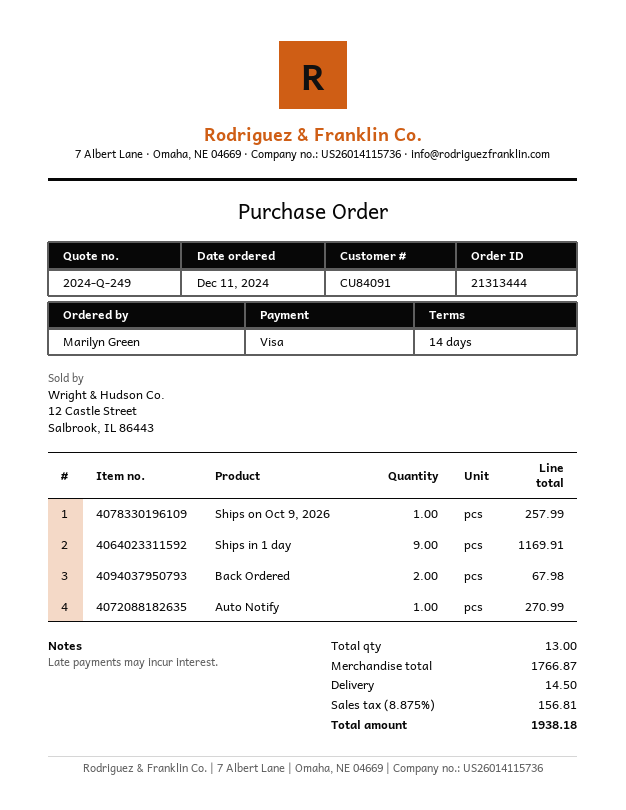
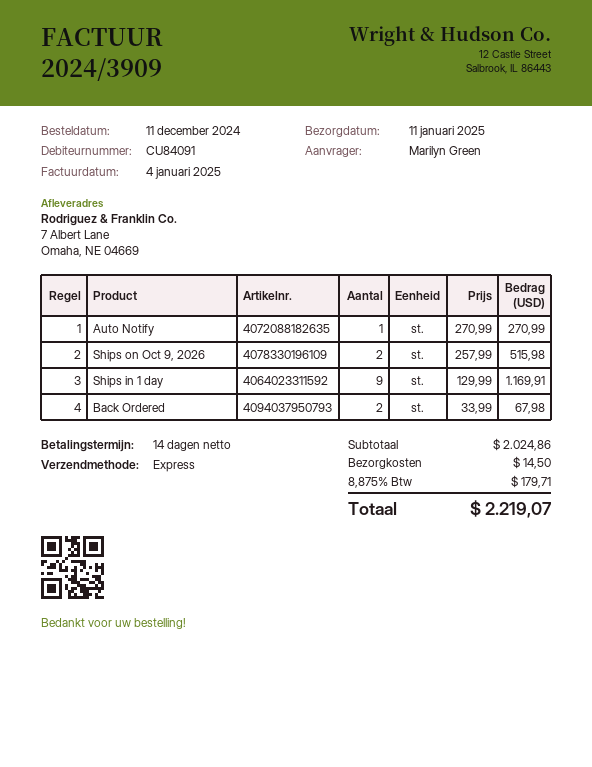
Ships on Oct 9, 2026: 1 for 257.99 -> 2 for 515.98
subtotal: 1766.87 -> 2024.86
tax: 8.875% = 156.81 -> 8.875% = 179.71
total: 1938.18 -> 2219.07

